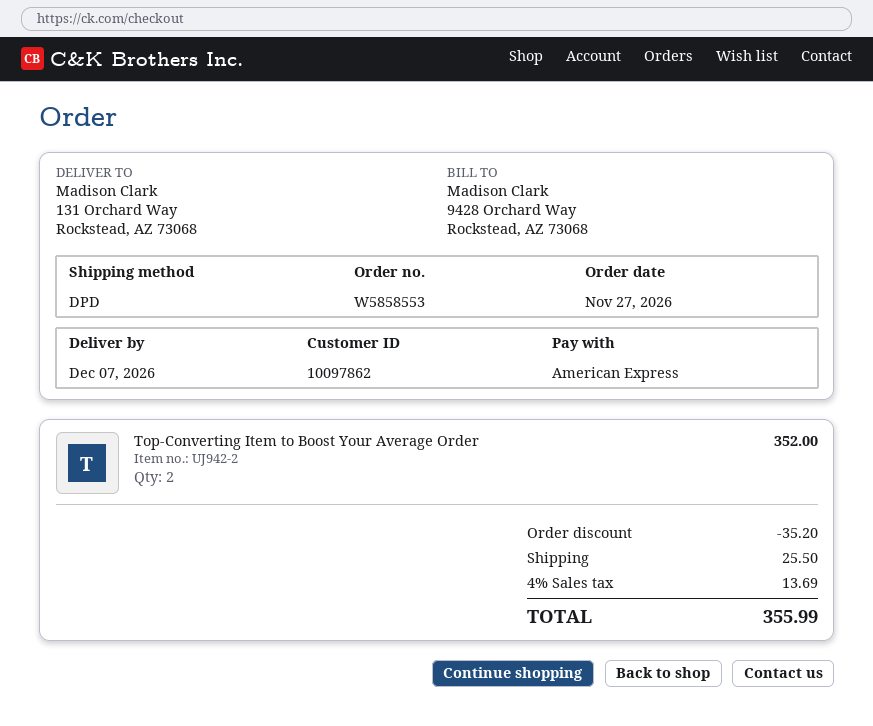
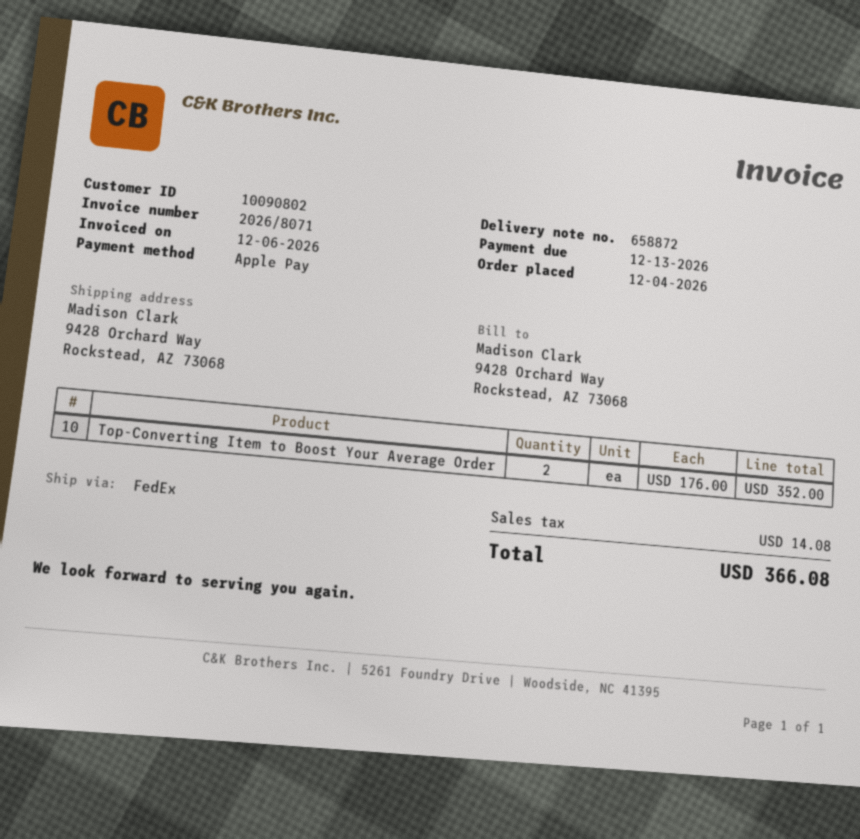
order date: 2026-11-27 -> 2026-12-04
customer number: 10097862 -> 10090802
payment method: American Express -> Apple Pay
shipping method: DPD -> FedEx
ship to: 131 Orchard Way, Rockstead, AZ 73068 -> 9428 Orchard Way, Rockstead, AZ 73068
discount: 35.20 -> none
shipping: 25.50 -> none
tax: 13.69 -> 14.08
total: 355.99 -> 366.08

